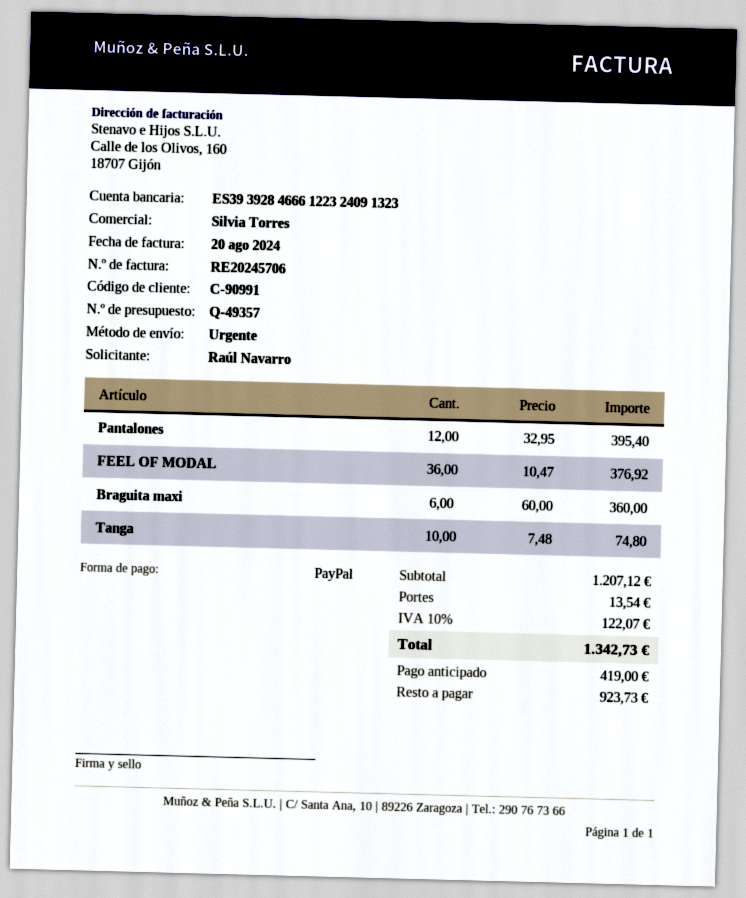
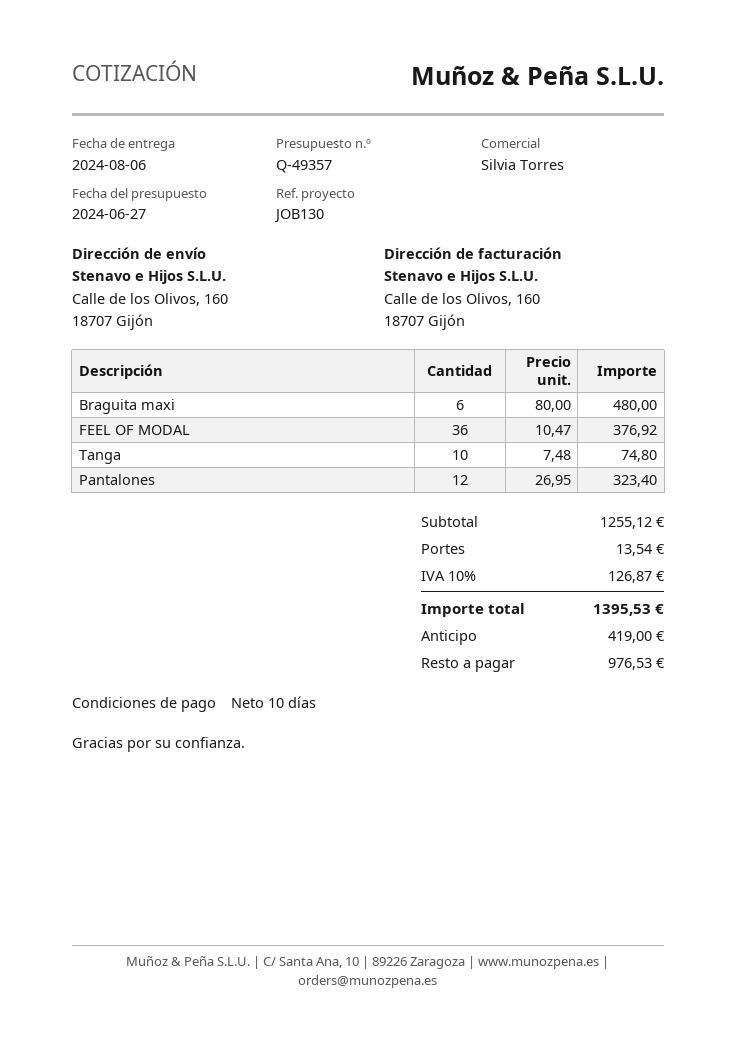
Pantalones: 12 x 32.95 = 395.40 -> 12 x 26.95 = 323.40
Braguita maxi: 6 x 60.00 = 360.00 -> 6 x 80.00 = 480.00
subtotal: 1207.12 -> 1255.12
tax: 10% = 122.07 -> 10% = 126.87
total: 1342.73 -> 1395.53
balance: 923.73 -> 976.53

